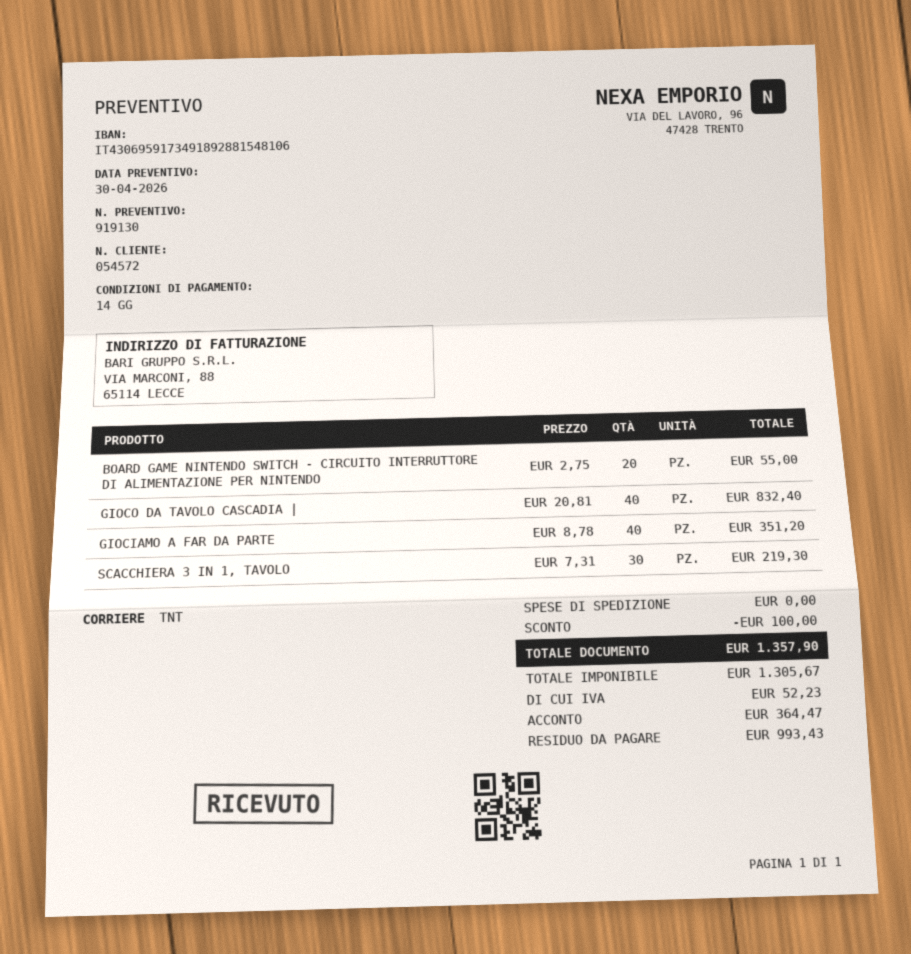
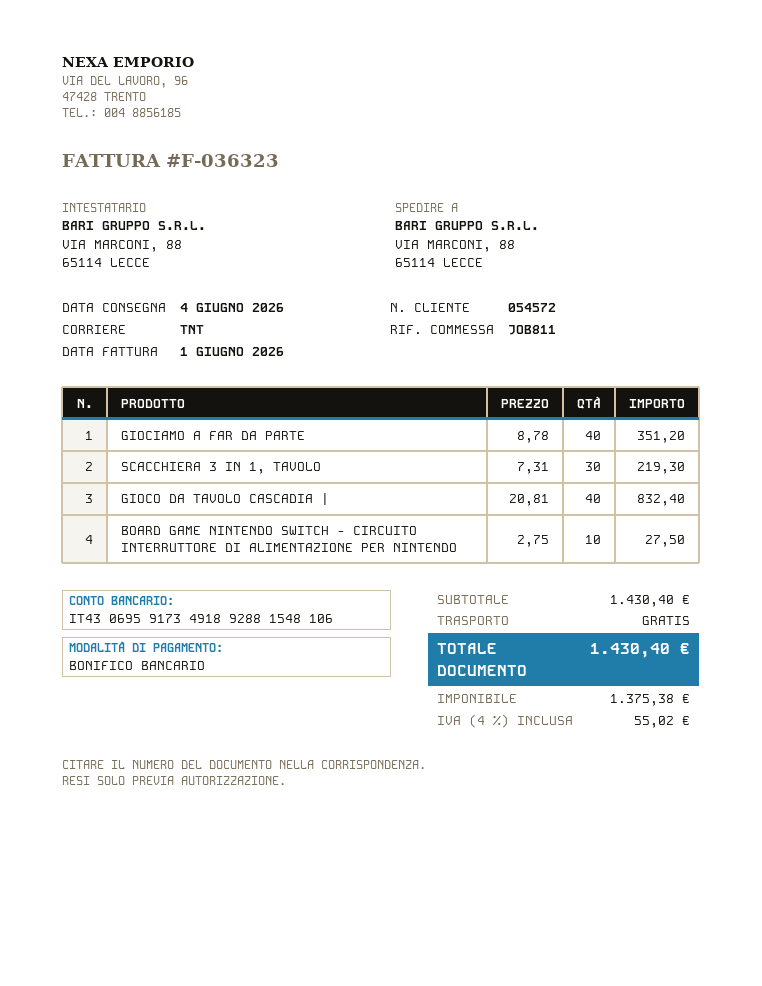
BOARD GAME NINTENDO SWITCH - CIRCUITO INTERRUTTORE DI ALIMENTAZIONE PER NINTENDO: 20 x 2.75 = 55.00 -> 10 x 2.75 = 27.50
discount: 100.00 -> none
net: 1305.67 -> 1375.38
tax: 52.23 -> 55.02
total: 1357.90 -> 1430.40

